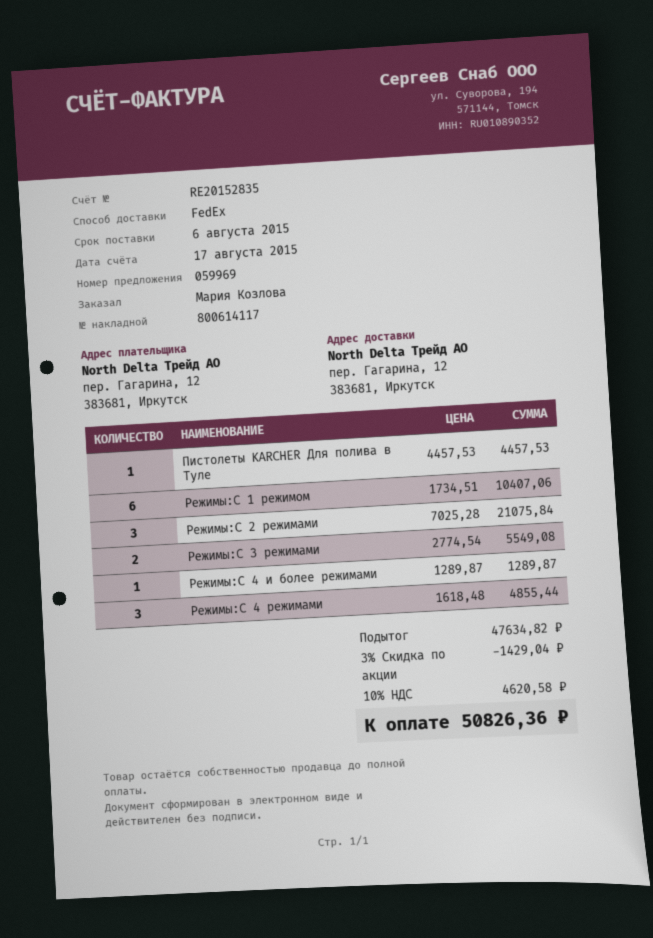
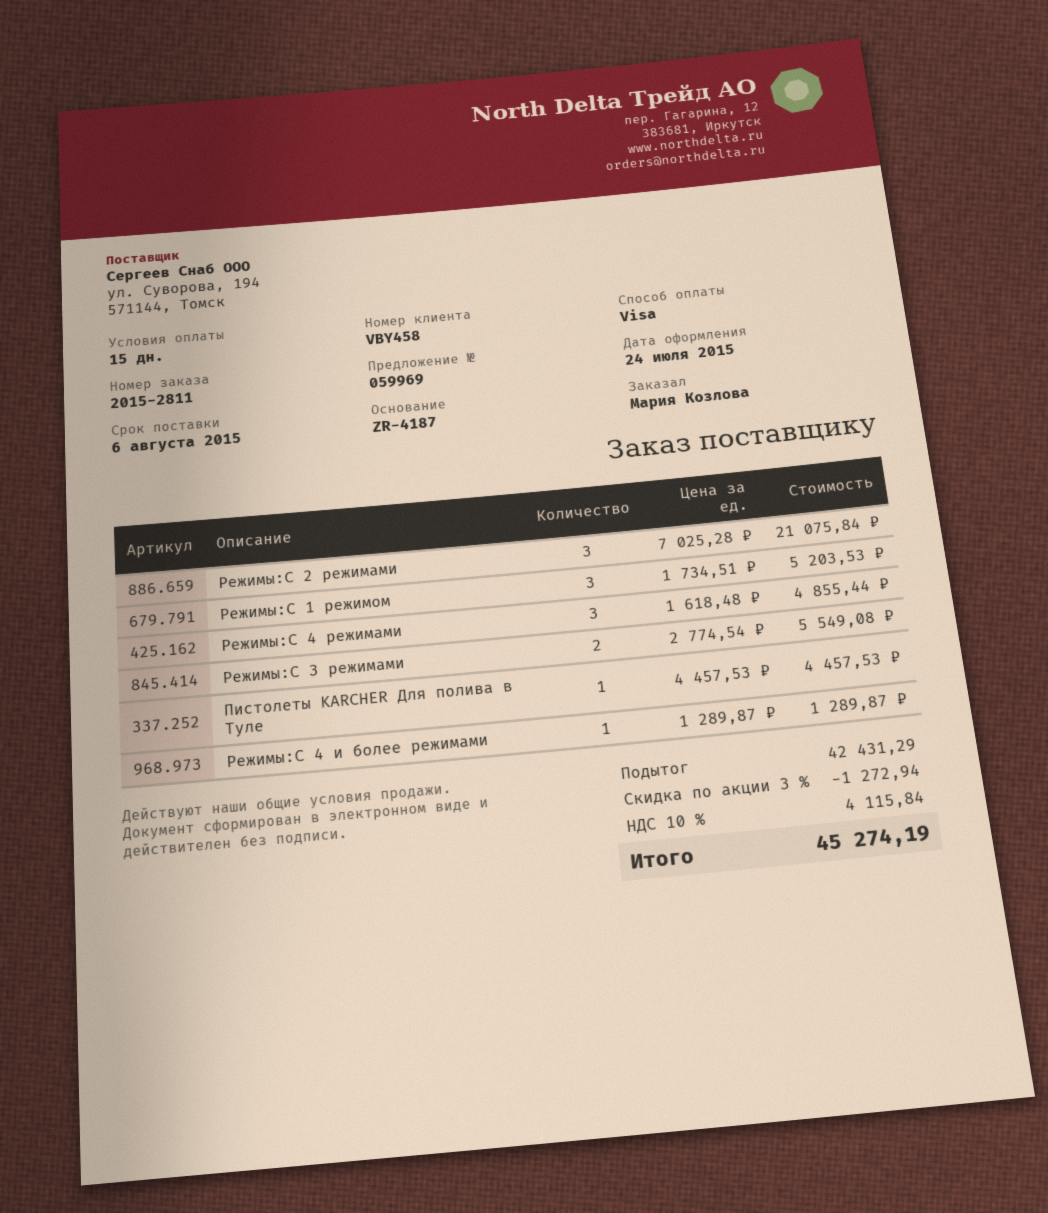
Режимы:С 1 режимом: 6 x 1734.51 = 10407.06 -> 3 x 1734.51 = 5203.53
subtotal: 47634.82 -> 42431.29
discount: 3% = 1429.04 -> 3% = 1272.94
tax: 10% = 4620.58 -> 10% = 4115.84
total: 50826.36 -> 45274.19

